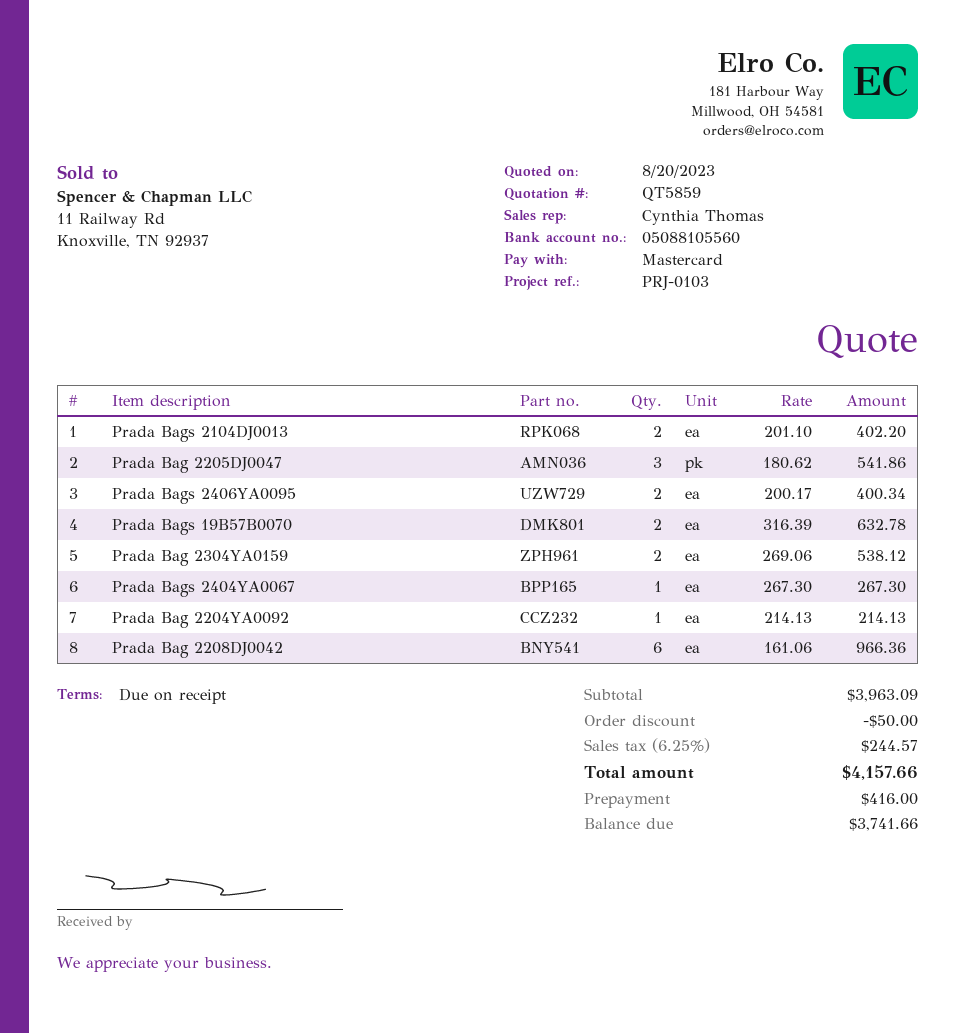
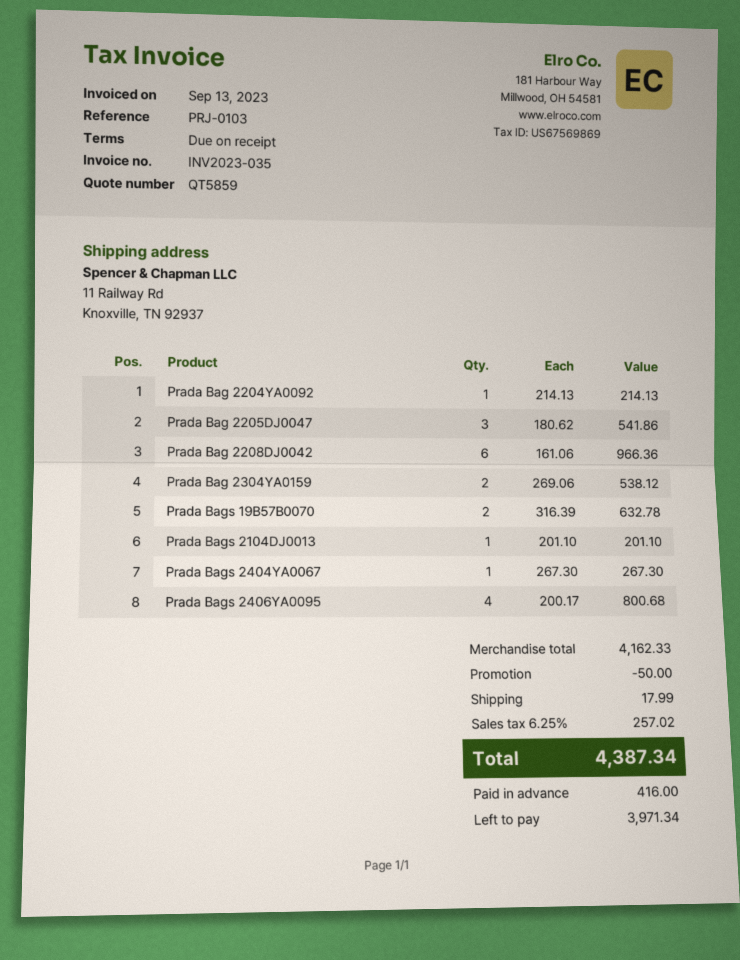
Prada Bags 2104DJ0013: 2 x 201.10 = 402.20 -> 1 x 201.10 = 201.10
Prada Bags 2406YA0095: 2 x 200.17 = 400.34 -> 4 x 200.17 = 800.68
subtotal: 3963.09 -> 4162.33
shipping: none -> 17.99
tax: 6.25% = 244.57 -> 6.25% = 257.02
total: 4157.66 -> 4387.34
balance: 3741.66 -> 3971.34

